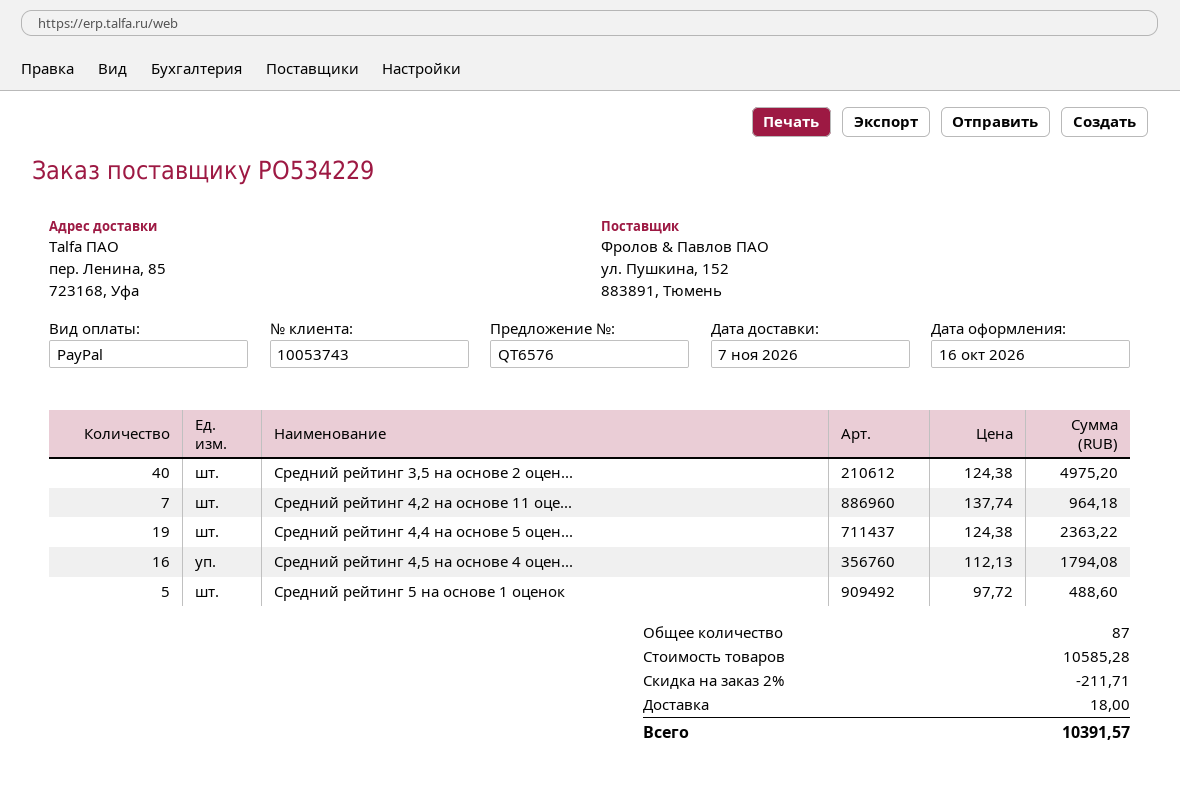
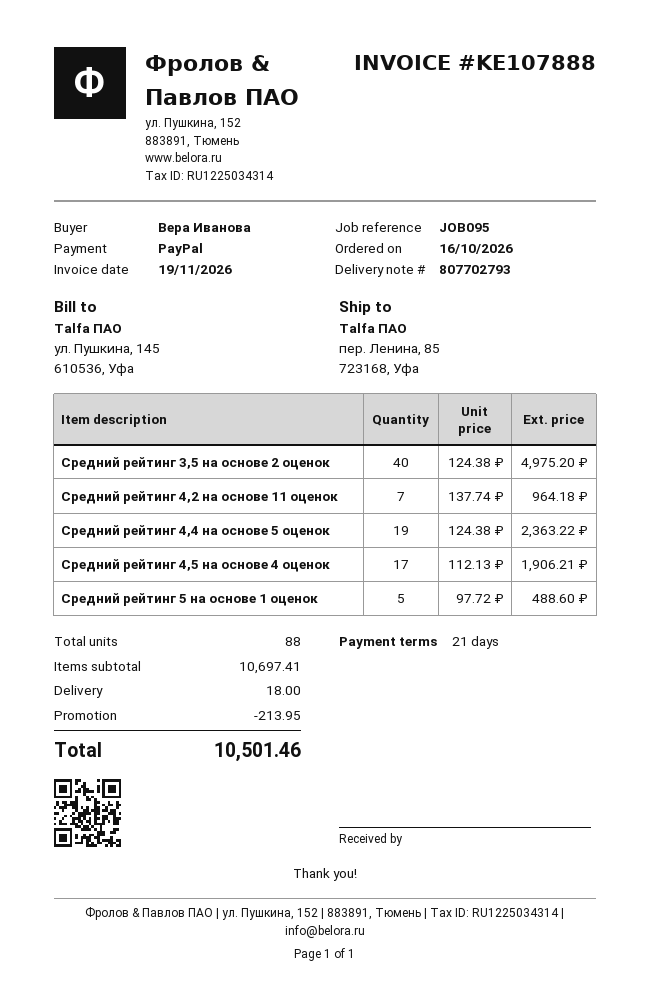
Средний рейтинг 4,5 на основе 4 оцен...: 16 x 112.13 = 1794.08 -> 17 x 112.13 = 1906.21
total quantity: 87 -> 88
subtotal: 10585.28 -> 10697.41
discount: 211.71 -> 213.95
total: 10391.57 -> 10501.46

